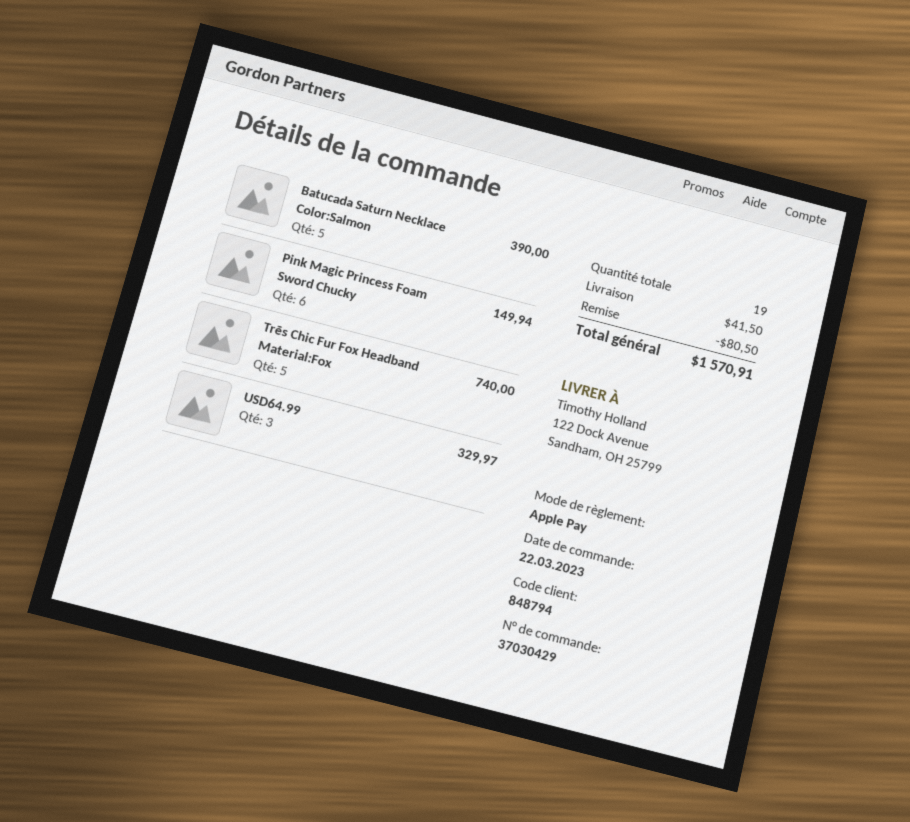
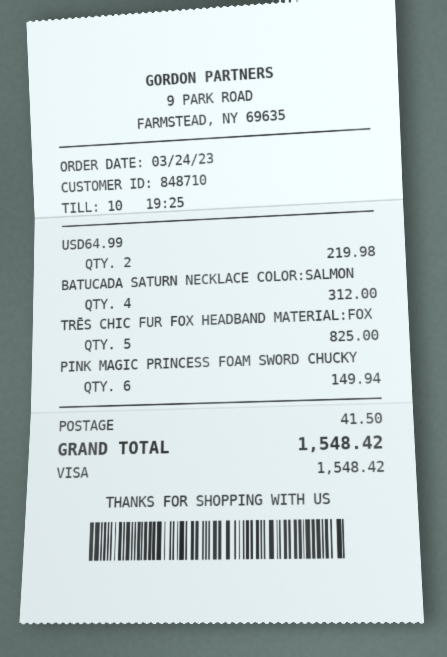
order date: 2023-03-22 -> 2023-03-24
customer number: 848794 -> 848710
payment method: Apple Pay -> Visa
Batucada Saturn Necklace Color:Salmon: 5 for 390.00 -> 4 for 312.00
Trēs Chic Fur Fox Headband Material:Fox: 5 for 740.00 -> 5 for 825.00
USD64.99: 3 for 329.97 -> 2 for 219.98
discount: 80.50 -> none
total: 1570.91 -> 1548.42

